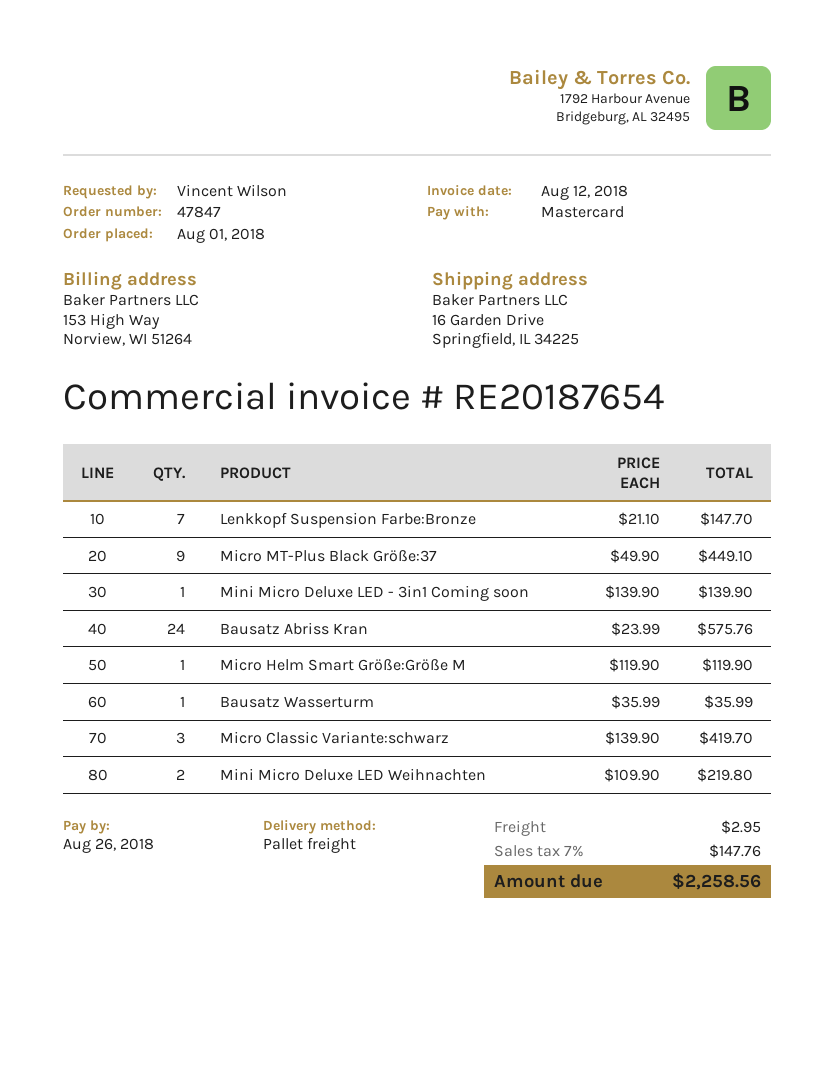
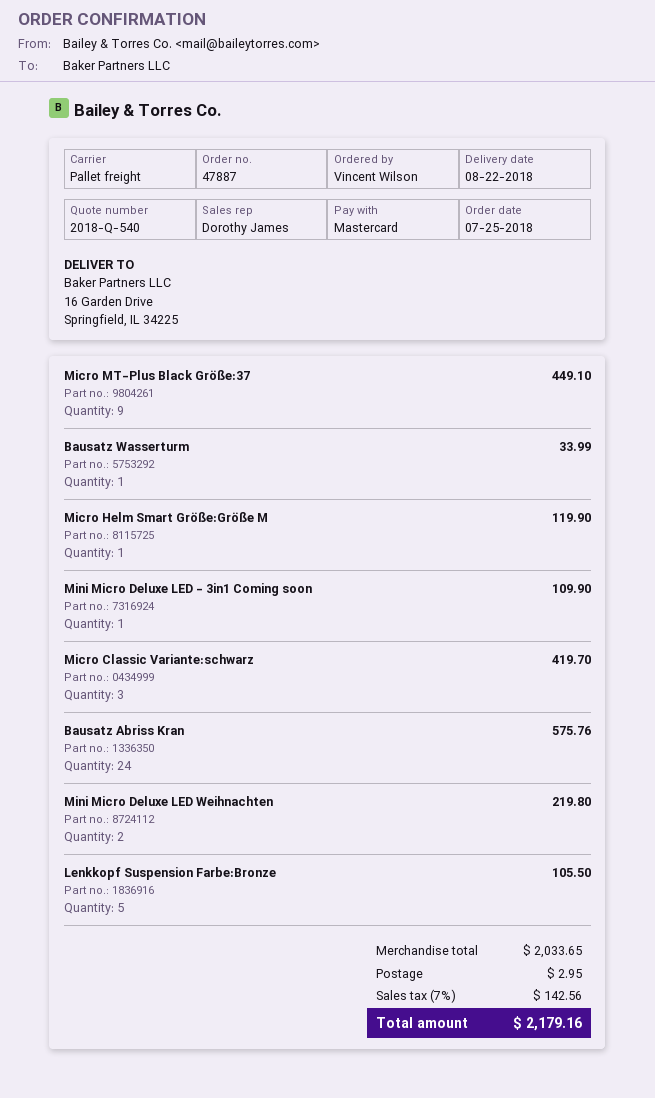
order number: 47847 -> 47887
order date: 2018-08-01 -> 2018-07-25
Lenkkopf Suspension Farbe:Bronze: 7 for 147.70 -> 5 for 105.50
Mini Micro Deluxe LED - 3in1 Coming soon: 1 for 139.90 -> 1 for 109.90
Bausatz Wasserturm: 1 for 35.99 -> 1 for 33.99
tax: 7% = 147.76 -> 7% = 142.56
total: 2258.56 -> 2179.16

